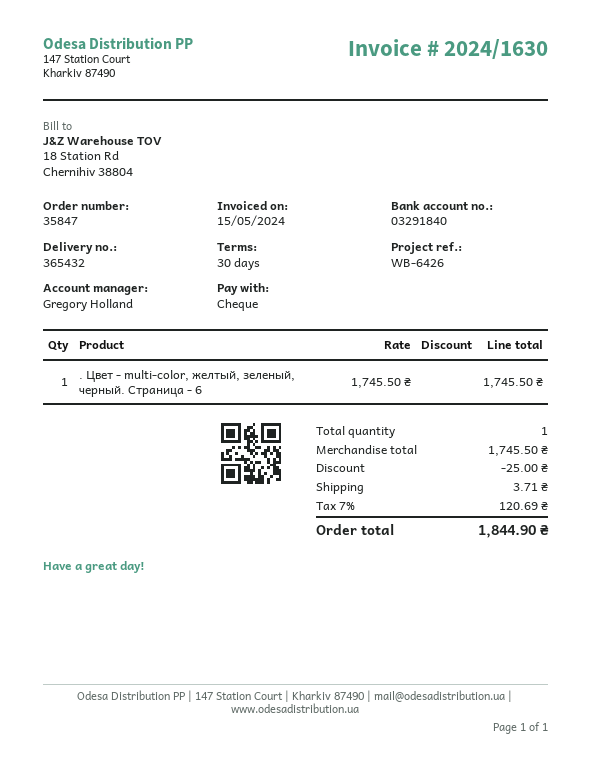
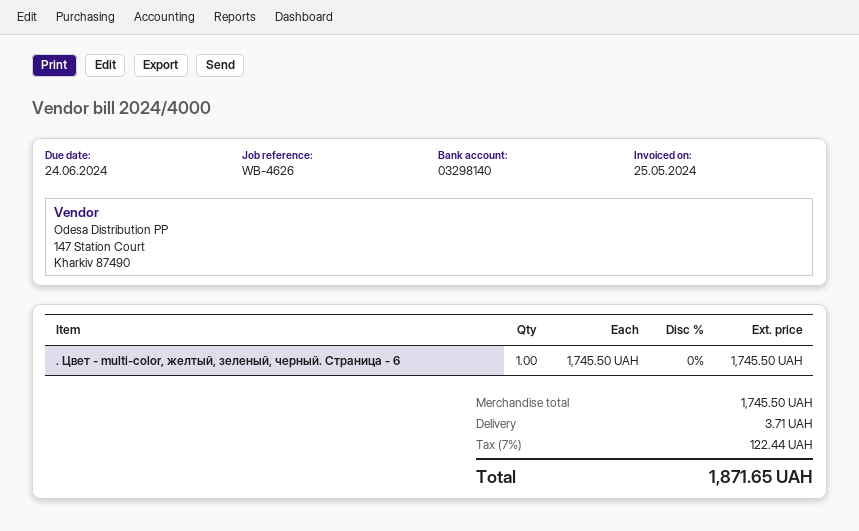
invoice number: 2024/1630 -> 2024/4000
invoice date: 2024-05-15 -> 2024-05-25
reference: WB-6426 -> WB-4626
bank account: 03291840 -> 03298140
discount: 25.00 -> none
tax: 7% = 120.69 -> 7% = 122.44
total: 1844.90 -> 1871.65

